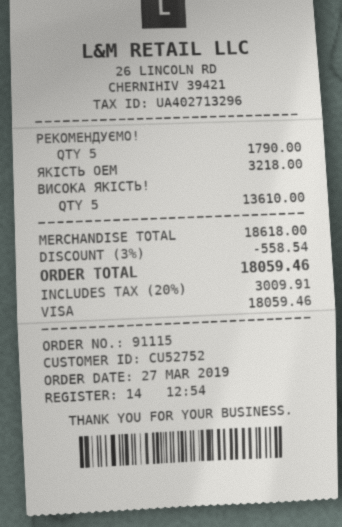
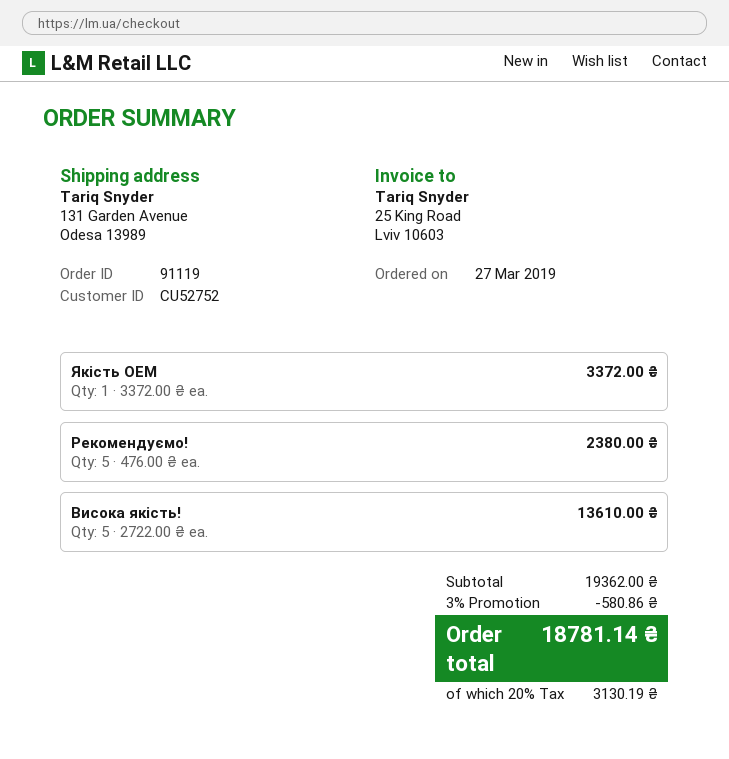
order number: 91115 -> 91119
РЕКОМЕНДУЄМО!: 5 for 1790.00 -> 5 for 2380.00
ЯКІСТЬ OEM: 1 for 3218.00 -> 1 for 3372.00
subtotal: 18618.00 -> 19362.00
discount: 3% = 558.54 -> 3% = 580.86
tax: 20% = 3009.91 -> 20% = 3130.19
total: 18059.46 -> 18781.14

